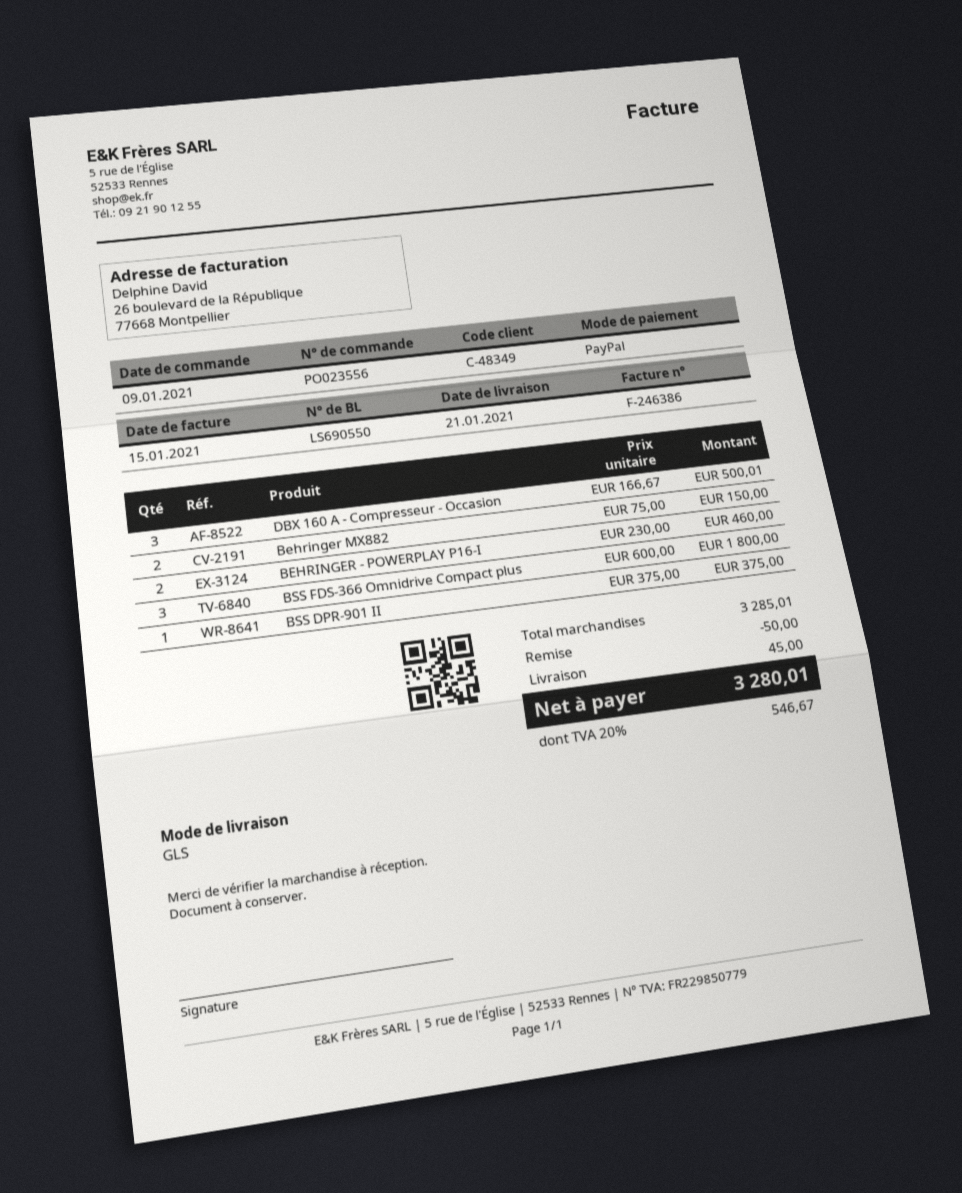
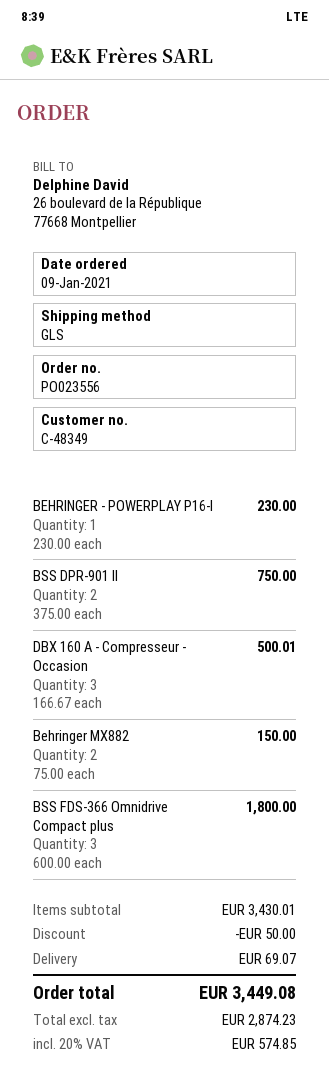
BEHRINGER - POWERPLAY P16-I: 2 x 230.00 = 460.00 -> 1 x 230.00 = 230.00
BSS DPR-901 II: 1 x 375.00 = 375.00 -> 2 x 375.00 = 750.00
subtotal: 3285.01 -> 3430.01
shipping: 45.00 -> 69.07
tax: 20% = 546.67 -> 20% = 574.85
total: 3280.01 -> 3449.08

